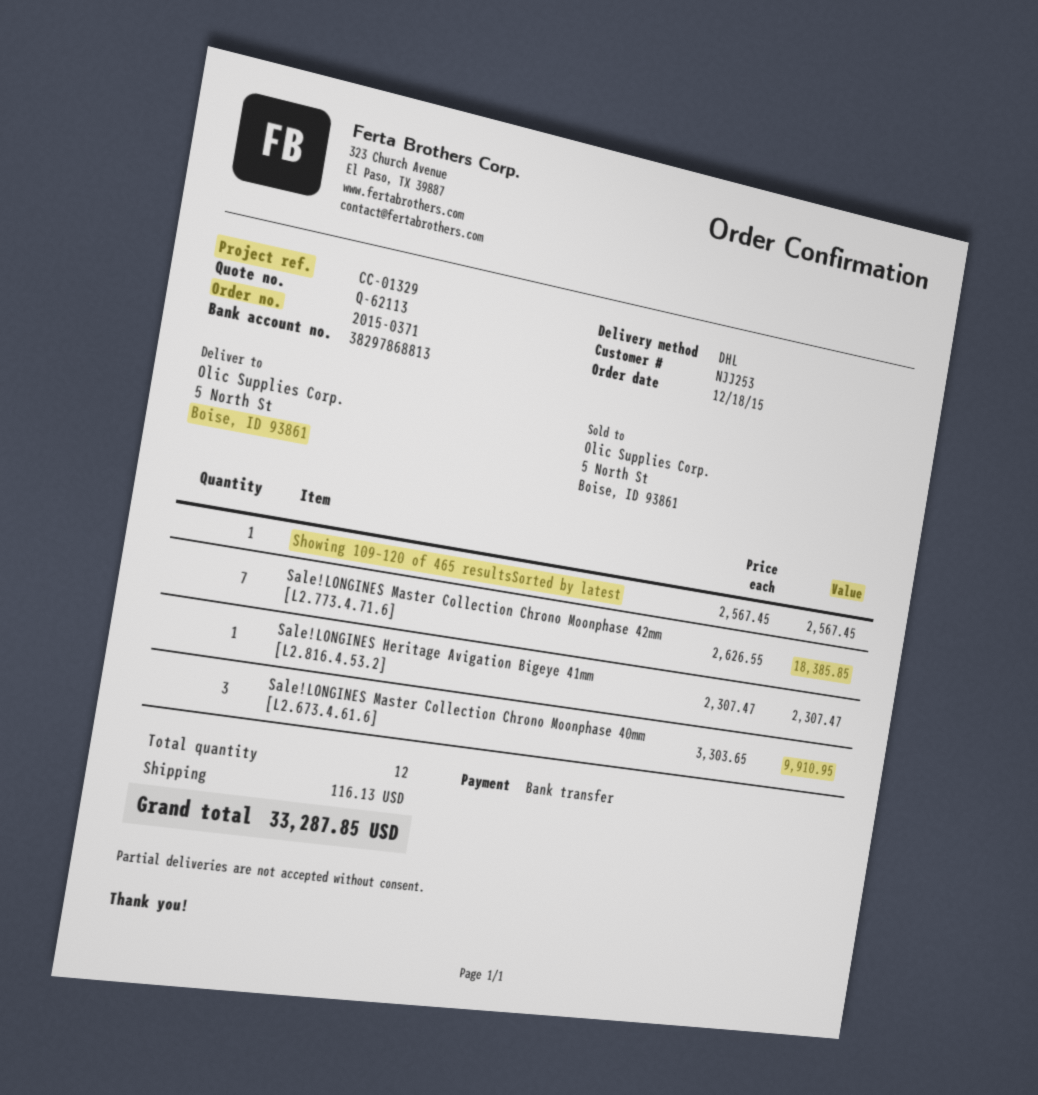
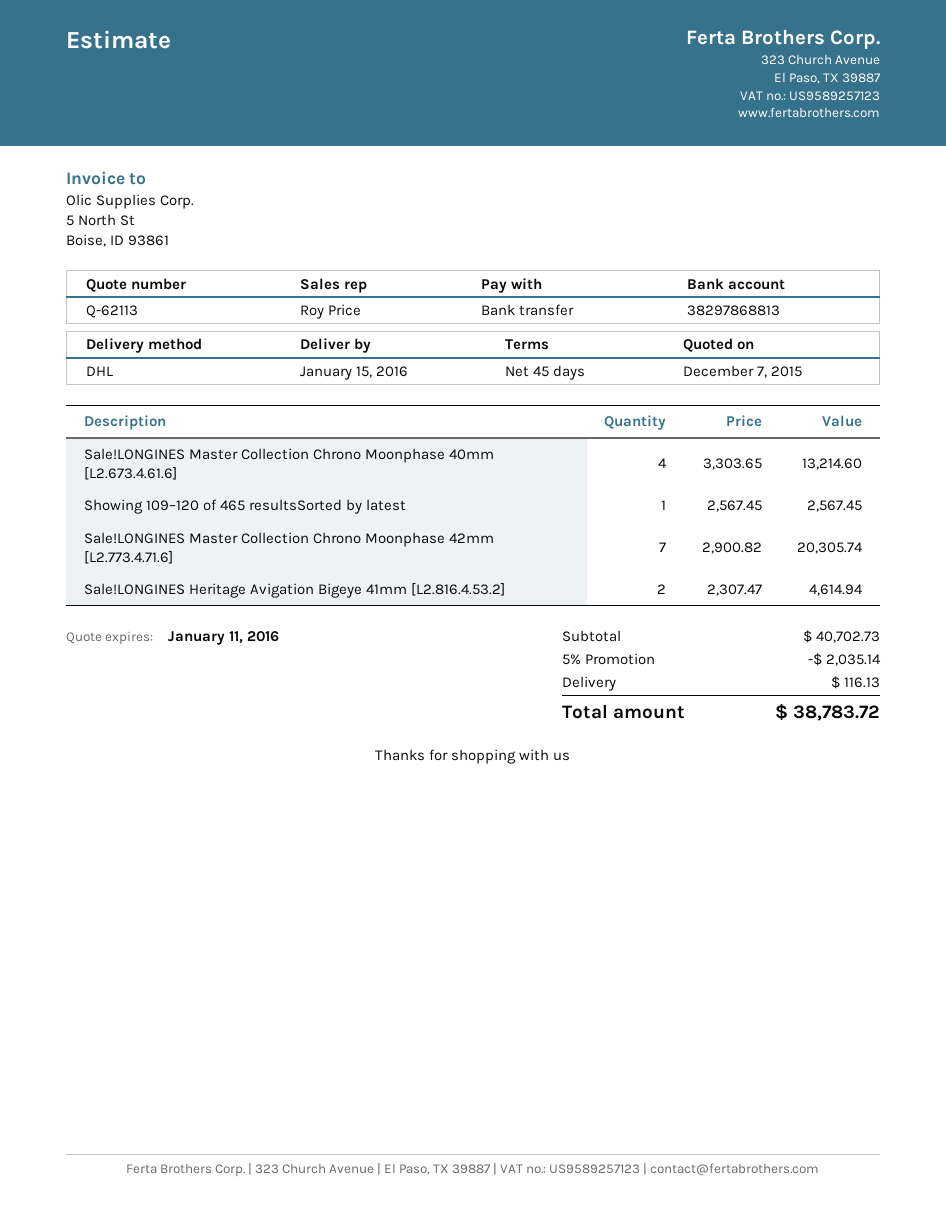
Sale!LONGINES Master Collection Chrono Moonphase 42mm [L2.773.4.71.6]: 7 x 2626.55 = 18385.85 -> 7 x 2900.82 = 20305.74
Sale!LONGINES Heritage Avigation Bigeye 41mm [L2.816.4.53.2]: 1 x 2307.47 = 2307.47 -> 2 x 2307.47 = 4614.94
Sale!LONGINES Master Collection Chrono Moonphase 40mm [L2.673.4.61.6]: 3 x 3303.65 = 9910.95 -> 4 x 3303.65 = 13214.60
discount: none -> 5% = 2035.14
total: 33287.85 -> 38783.72

